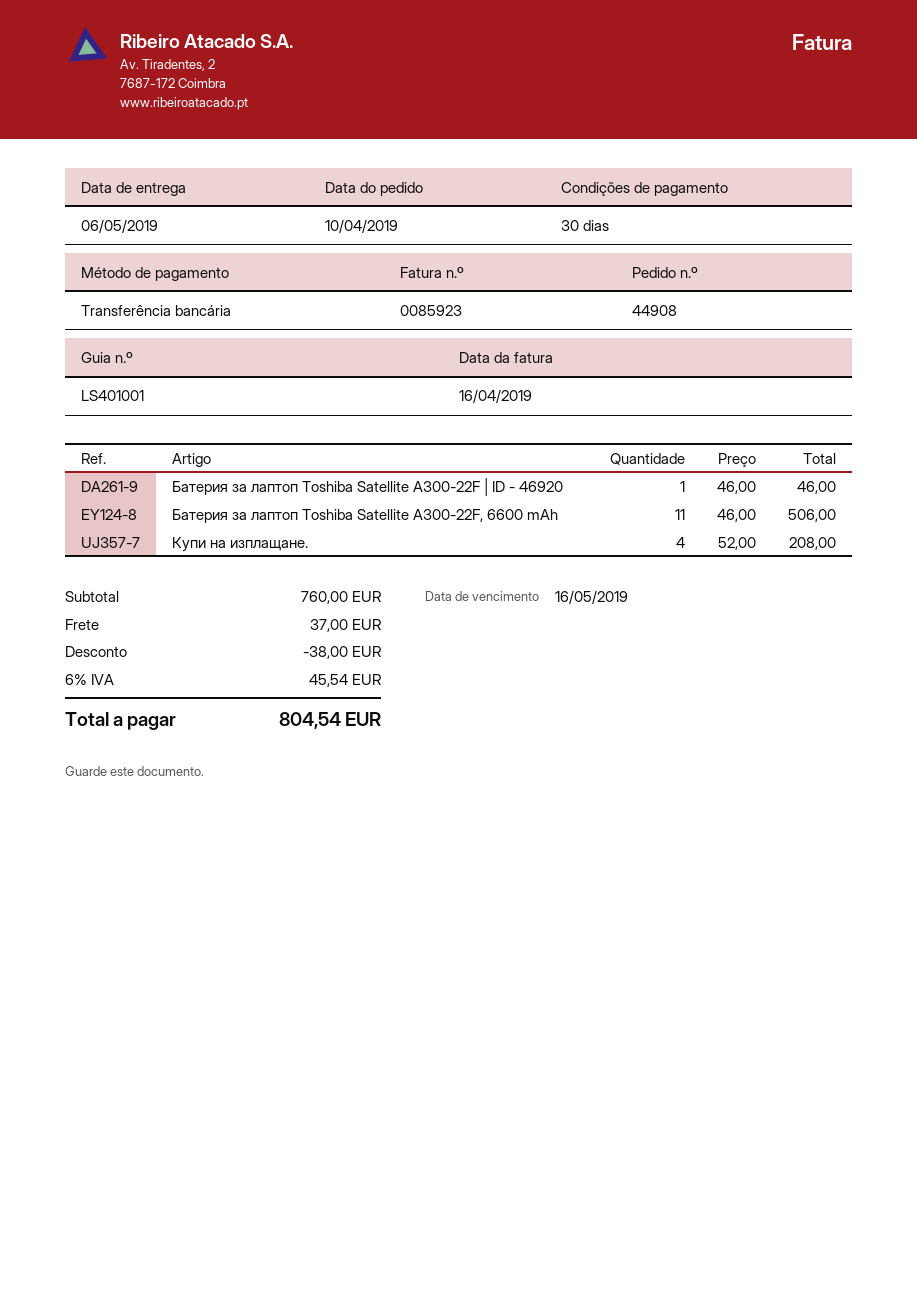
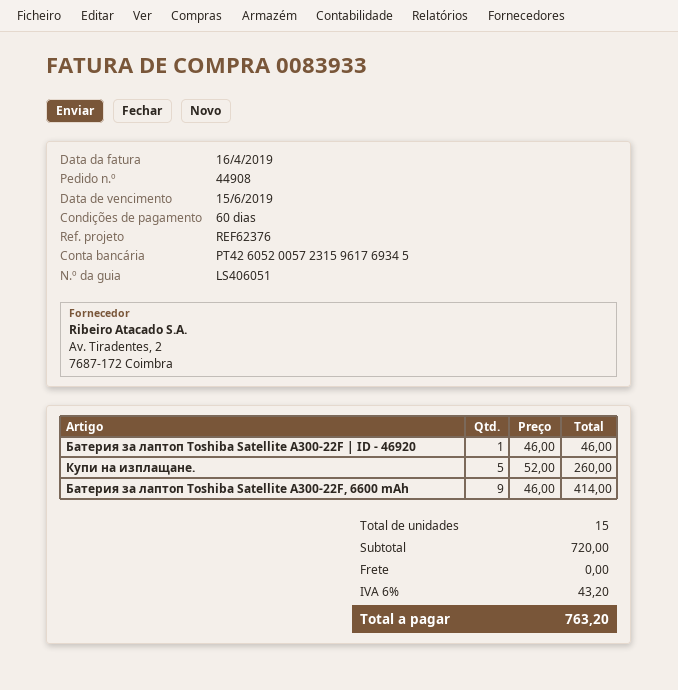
delivery note number: LS401001 -> LS406051
invoice number: 0085923 -> 0083933
payment terms: 30 days -> 60 days
due date: 2019-05-16 -> 2019-06-15
Батерия за лаптоп Toshiba Satellite A300-22F, 6600 mAh: 11 x 46.00 = 506.00 -> 9 x 46.00 = 414.00
Купи на изплащане.: 4 x 52.00 = 208.00 -> 5 x 52.00 = 260.00
subtotal: 760.00 -> 720.00
discount: 38.00 -> none
shipping: 37.00 -> 0.00
tax: 6% = 45.54 -> 6% = 43.20
total: 804.54 -> 763.20

